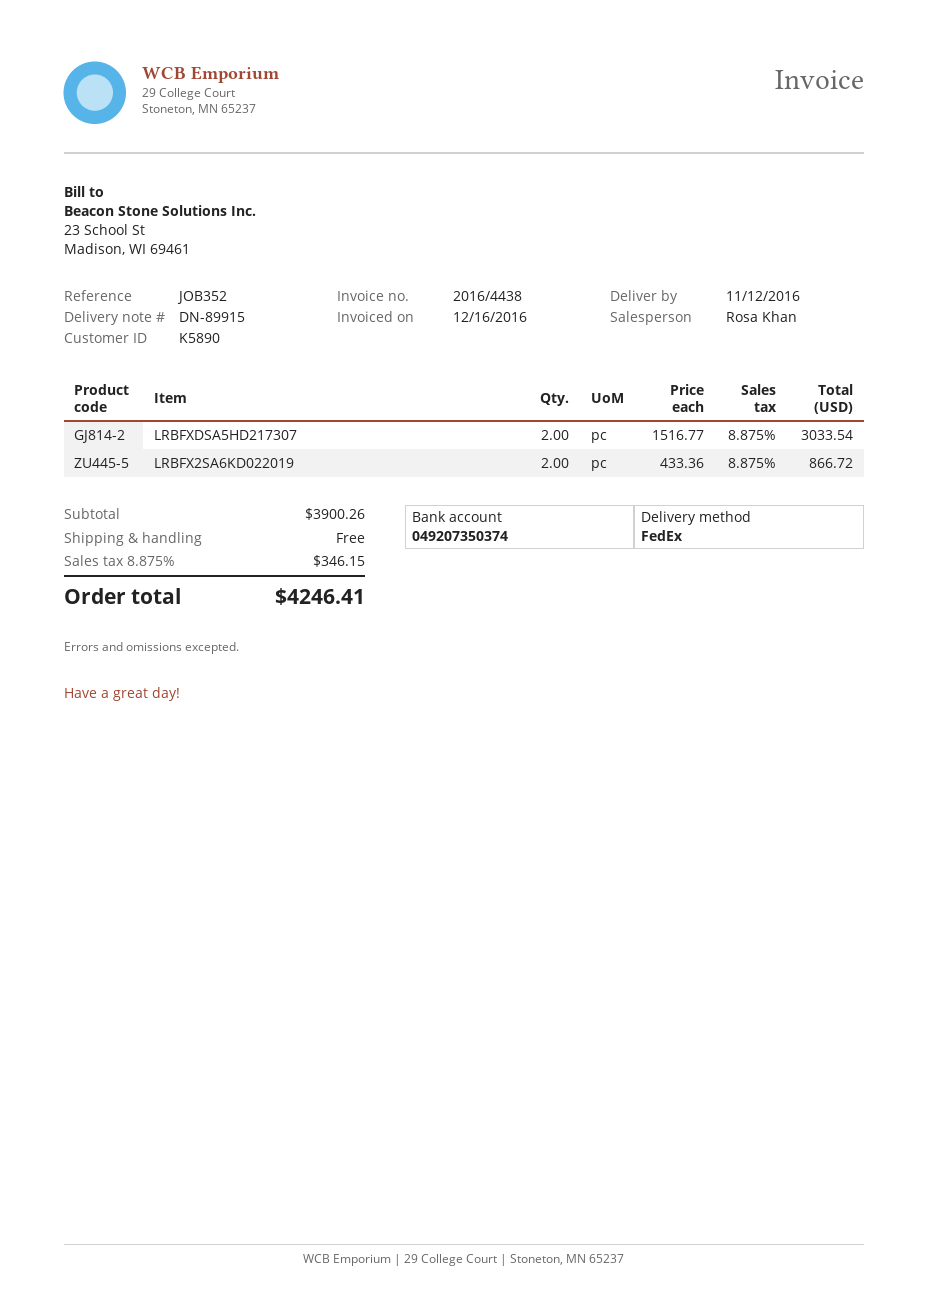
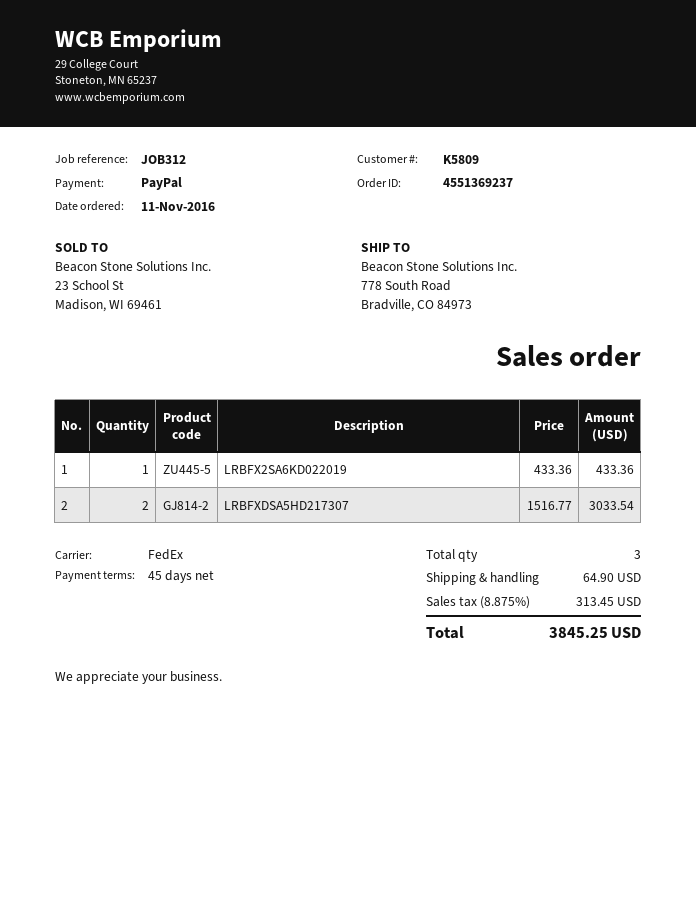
customer number: K5890 -> K5809
reference: JOB352 -> JOB312
LRBFX2SA6KD022019: 2 x 433.36 = 866.72 -> 1 x 433.36 = 433.36
shipping: 0.00 -> 64.90
tax: 8.875% = 346.15 -> 8.875% = 313.45
total: 4246.41 -> 3845.25

